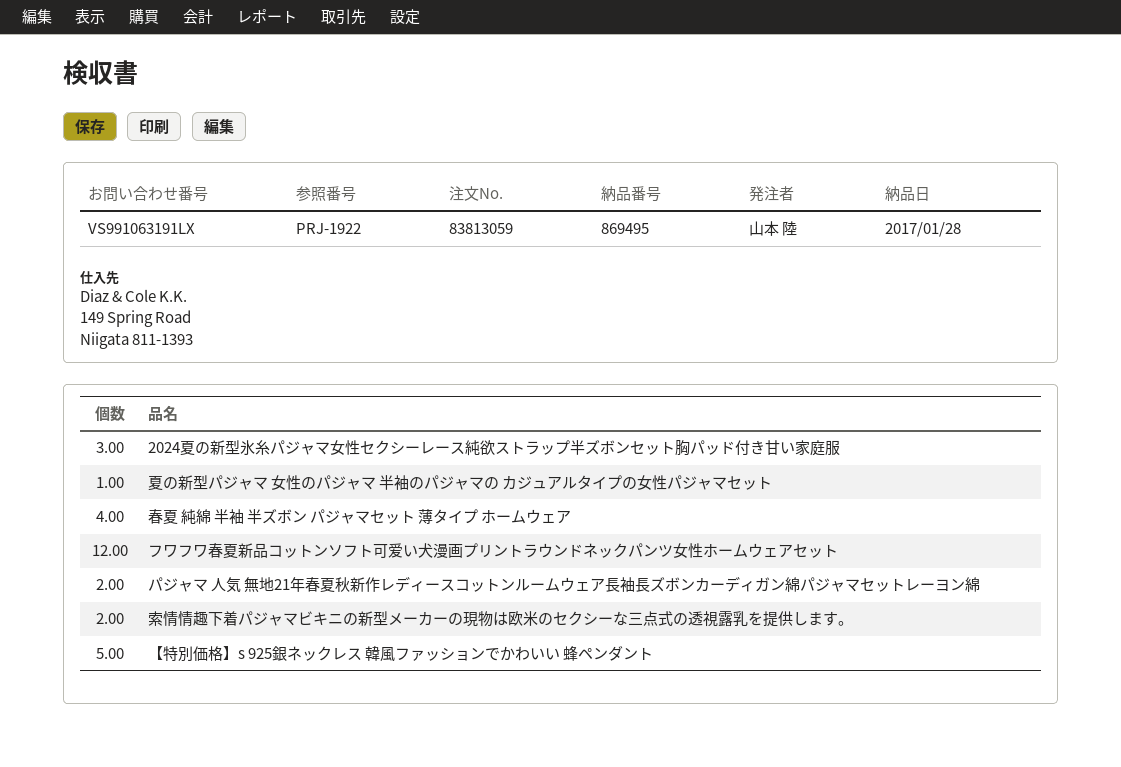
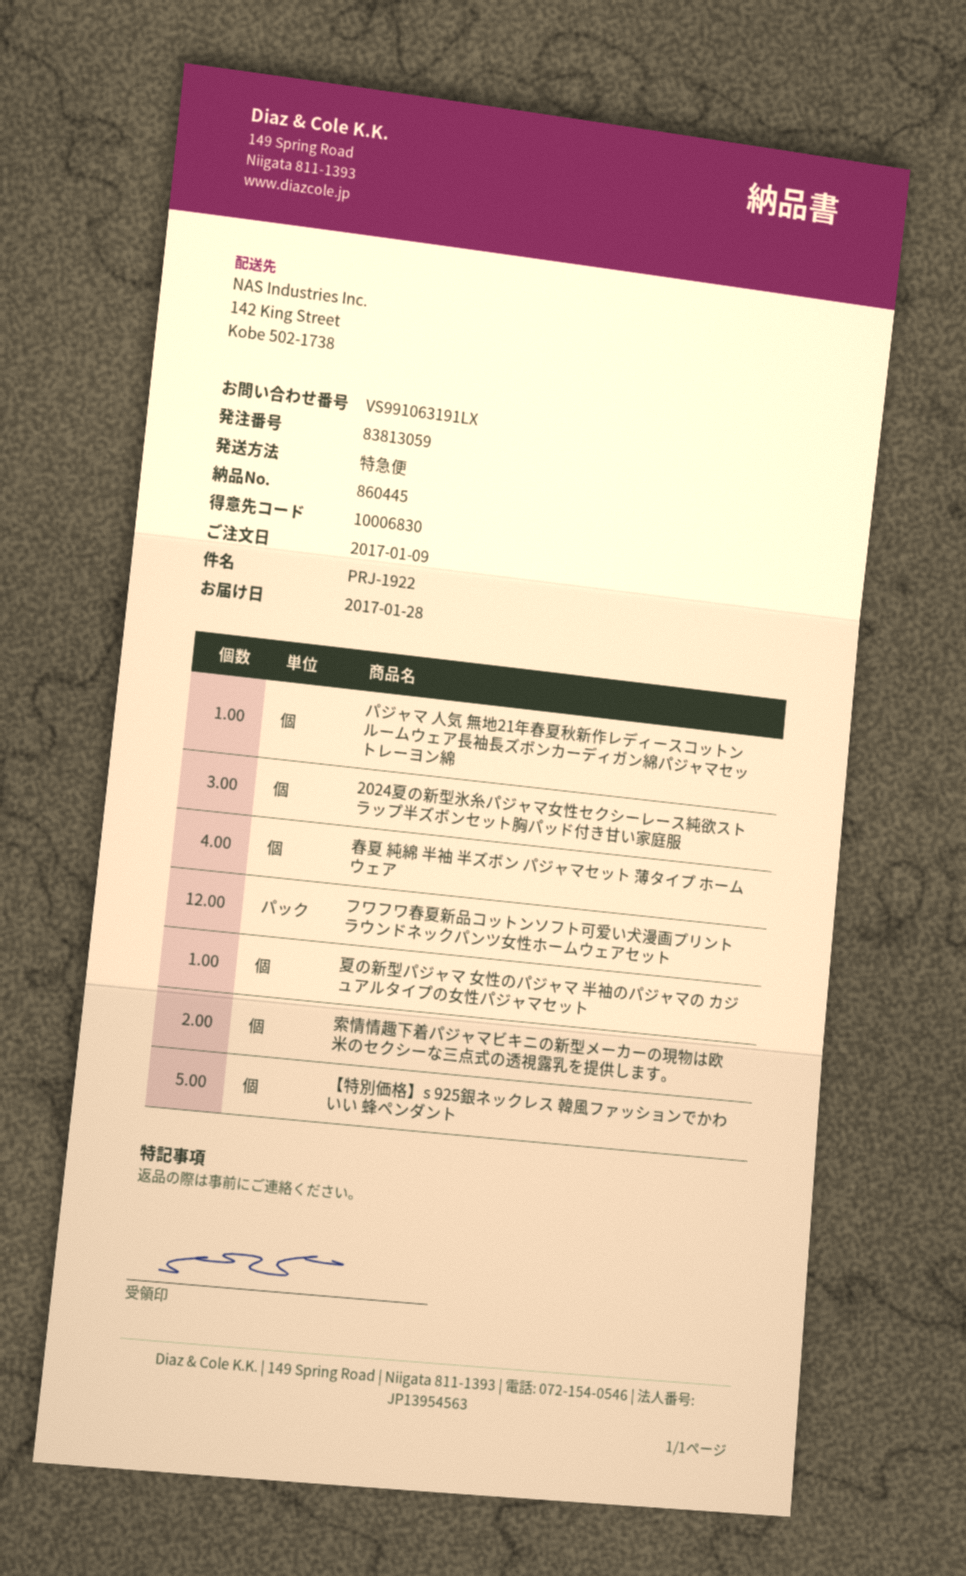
delivery note number: 869495 -> 860445
パジャマ 人気 無地21年春夏秋新作レディースコットンルームウェア長袖長ズボンカーディガン綿パジャマセットレーヨン綿: 2 -> 1

